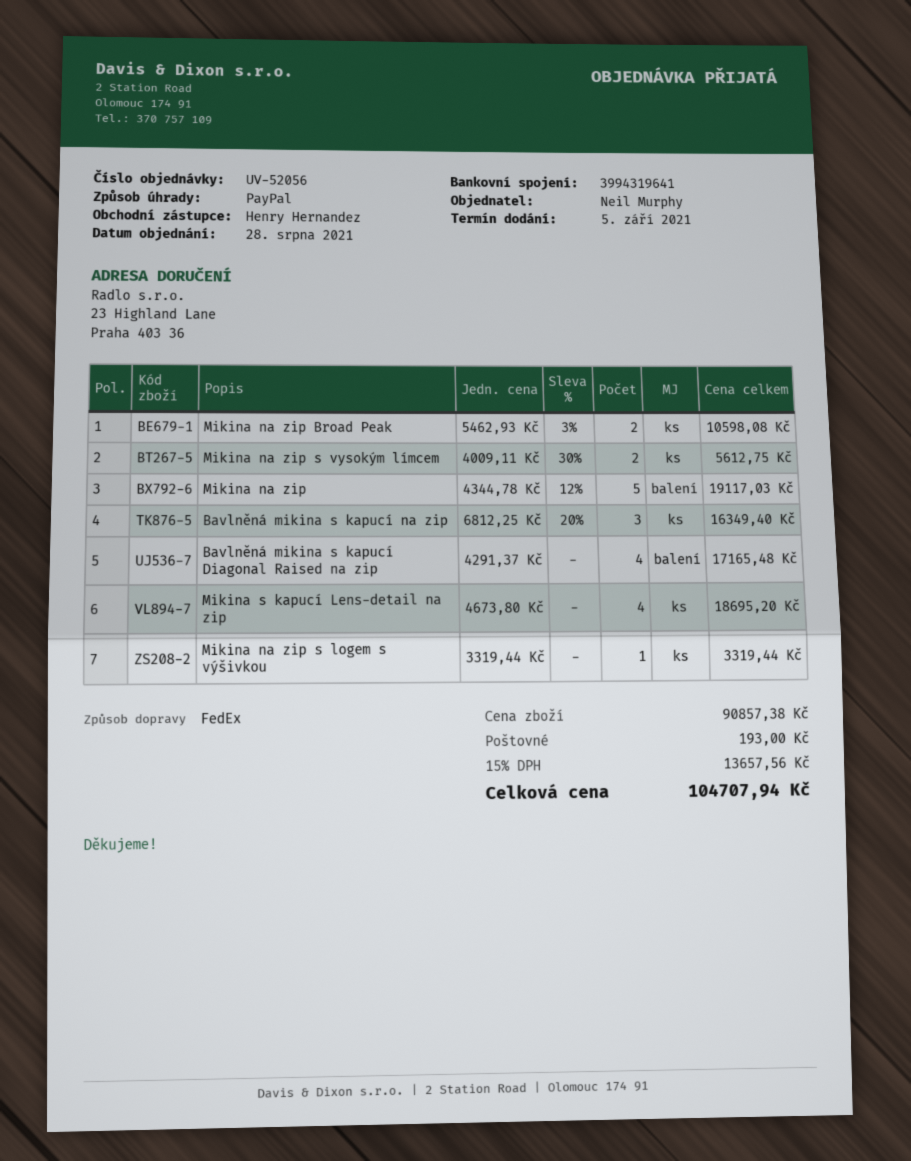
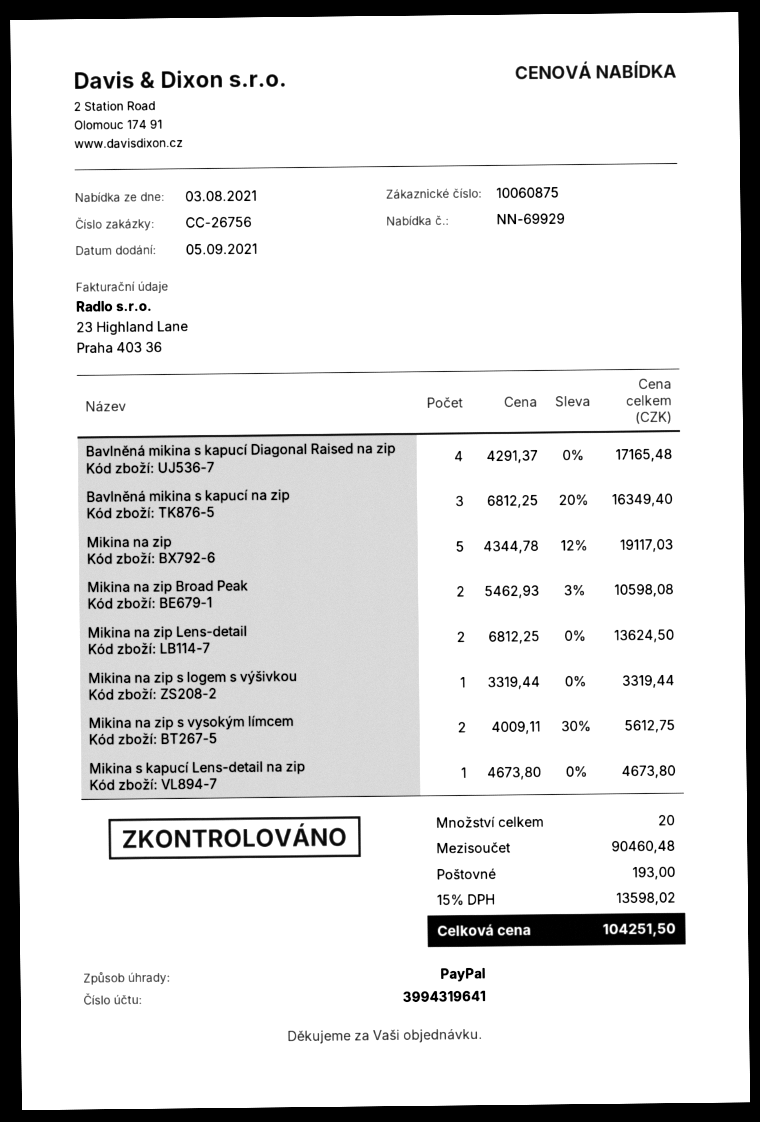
Mikina s kapucí Lens-detail na zip: 4 x 4673.80 = 18695.20 -> 1 x 4673.80 = 4673.80
Mikina na zip Lens-detail: none -> 2 x 6812.25 = 13624.50
subtotal: 90857.38 -> 90460.48
tax: 15% = 13657.56 -> 15% = 13598.02
total: 104707.94 -> 104251.50

